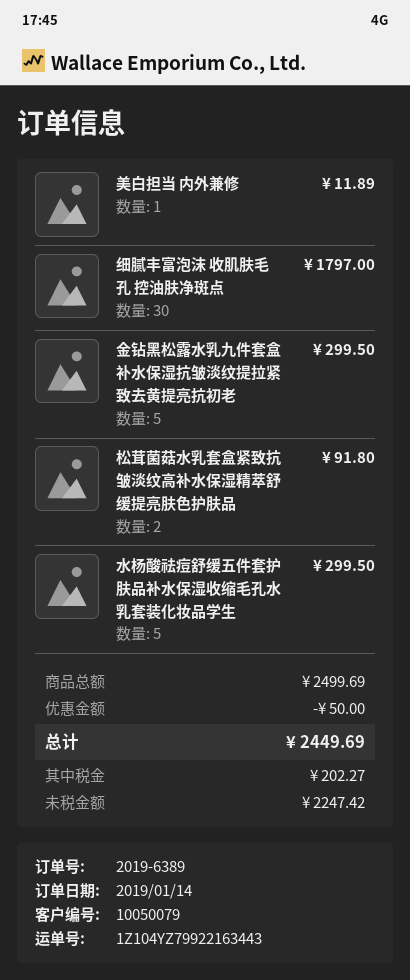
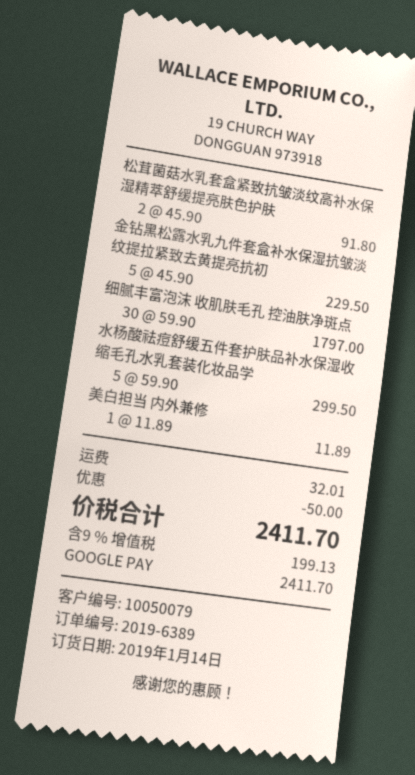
金钻黑松露水乳九件套盒补水保湿抗皱淡纹提拉紧致去黄提亮抗初老: 5 for 299.50 -> 5 for 229.50
shipping: none -> 32.01
tax: 202.27 -> 199.13
total: 2449.69 -> 2411.70

